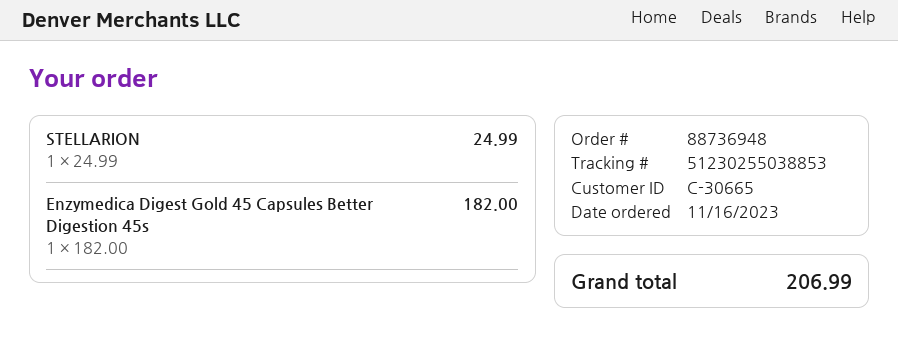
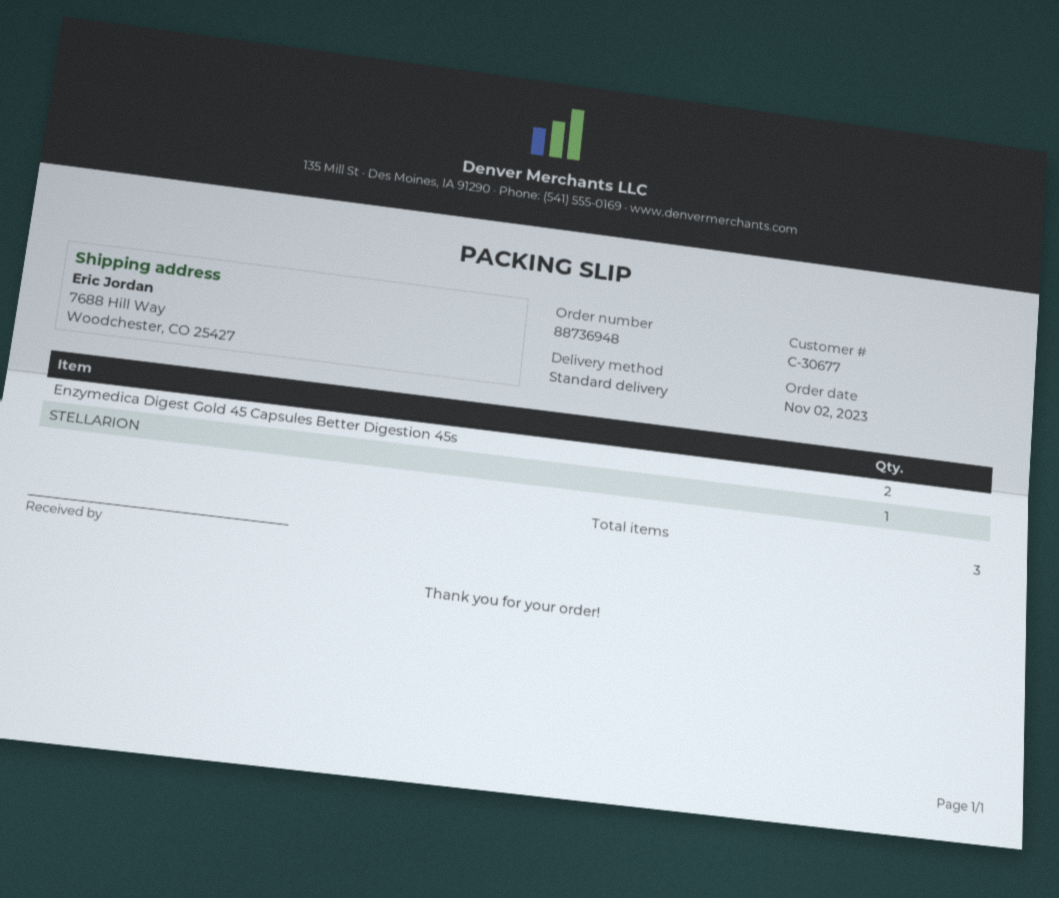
order date: 2023-11-16 -> 2023-11-02
customer number: C-30665 -> C-30677
Enzymedica Digest Gold 45 Capsules Better Digestion 45s: 1 -> 2

